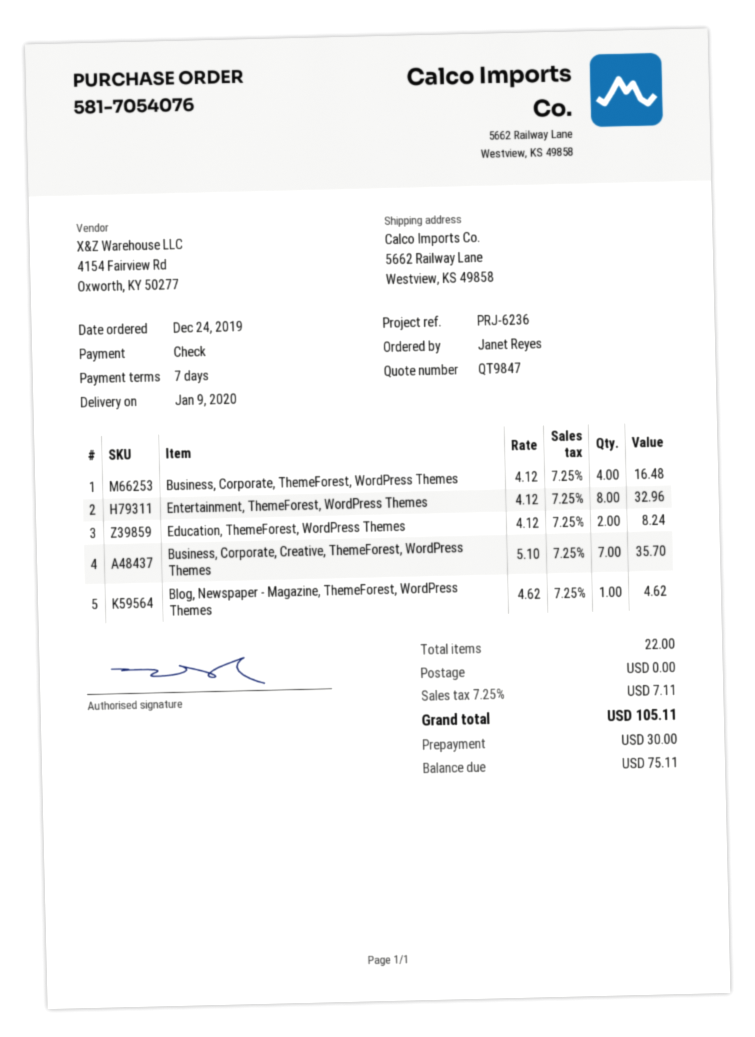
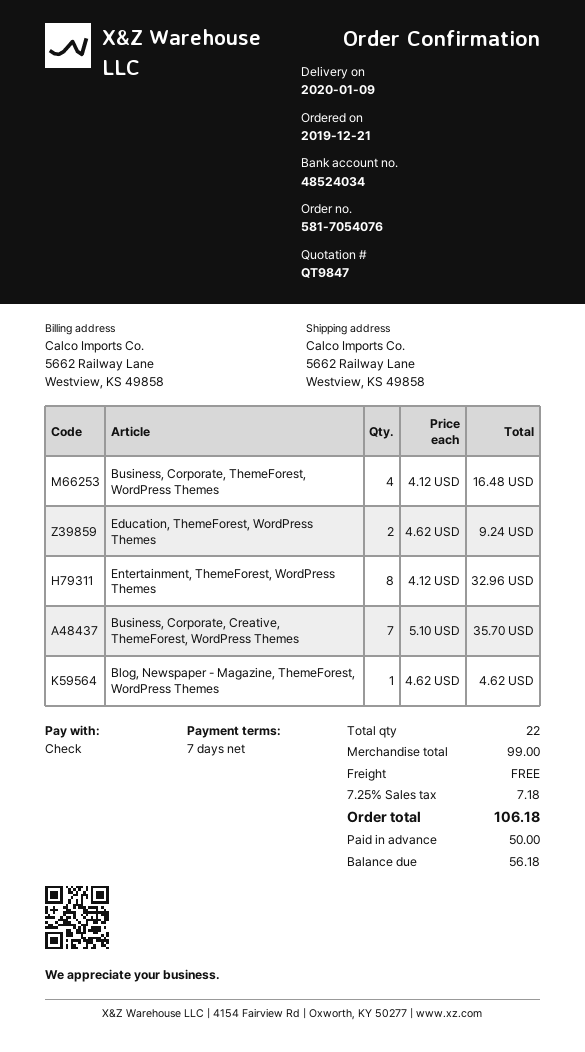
order date: 2019-12-24 -> 2019-12-21
Education, ThemeForest, WordPress Themes: 2 x 4.12 = 8.24 -> 2 x 4.62 = 9.24
tax: 7.25% = 7.11 -> 7.25% = 7.18
total: 105.11 -> 106.18
deposit: 30.00 -> 50.00
balance: 75.11 -> 56.18

